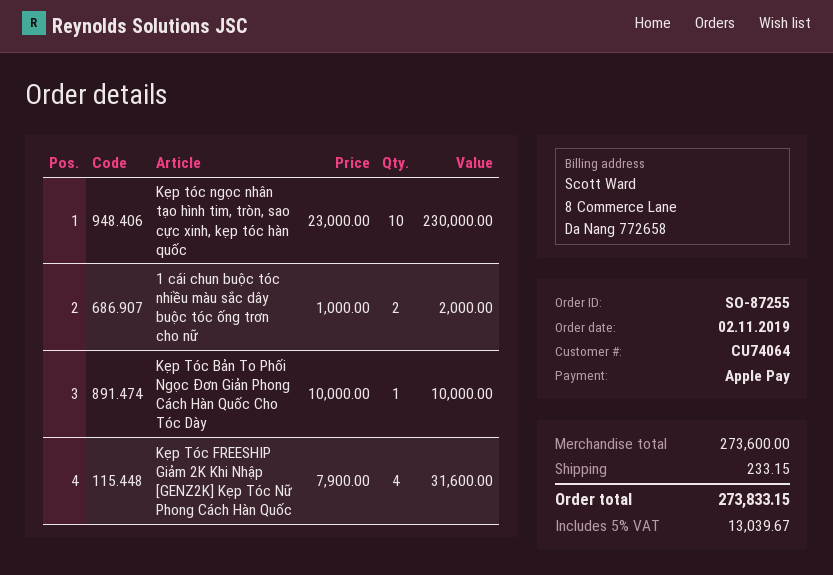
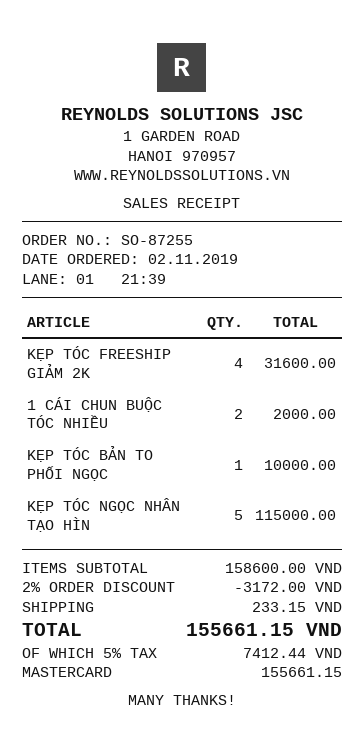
payment method: Apple Pay -> Mastercard
Kẹp tóc ngọc nhân tạo hình tim, tròn, sao cực xinh, kẹp tóc hàn quốc: 10 for 230000.00 -> 5 for 115000.00
subtotal: 273600.00 -> 158600.00
discount: none -> 2% = 3172.00
tax: 5% = 13039.67 -> 5% = 7412.44
total: 273833.15 -> 155661.15

